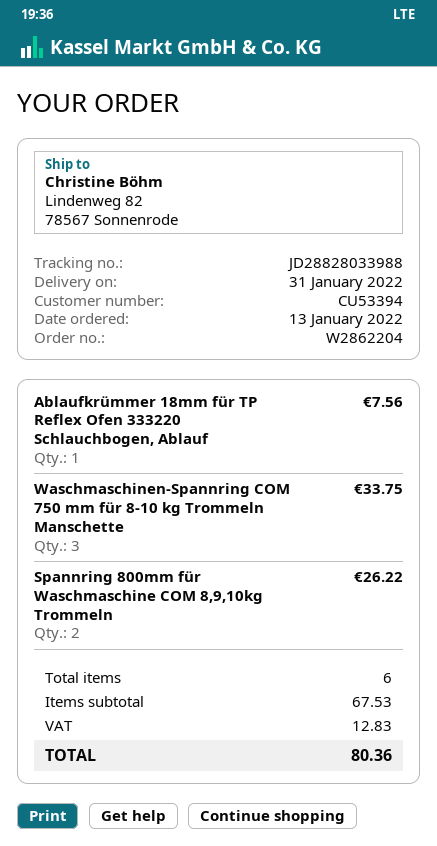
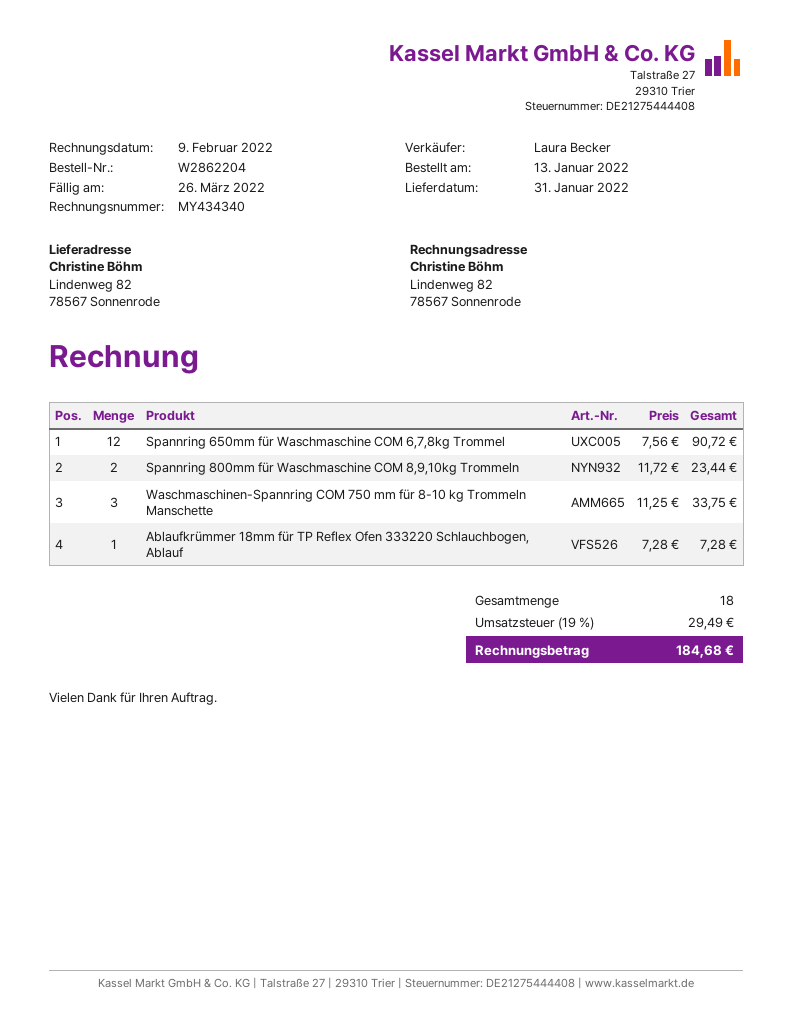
Ablaufkrümmer 18mm für TP Reflex Ofen 333220 Schlauchbogen, Ablauf: 1 for 7.56 -> 1 for 7.28
Spannring 800mm für Waschmaschine COM 8,9,10kg Trommeln: 2 for 26.22 -> 2 for 23.44
Spannring 650mm für Waschmaschine COM 6,7,8kg Trommel: none -> 12 for 90.72
total quantity: 6 -> 18
tax: 12.83 -> 29.49
total: 80.36 -> 184.68

